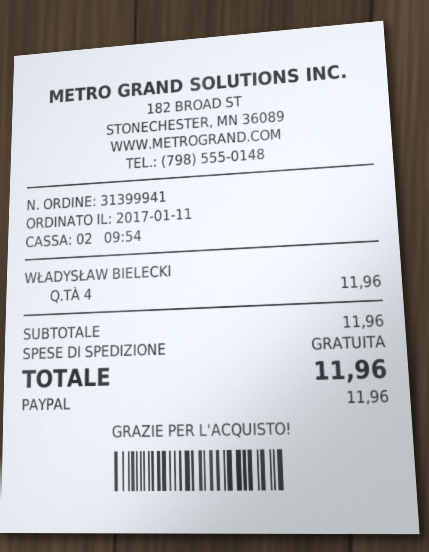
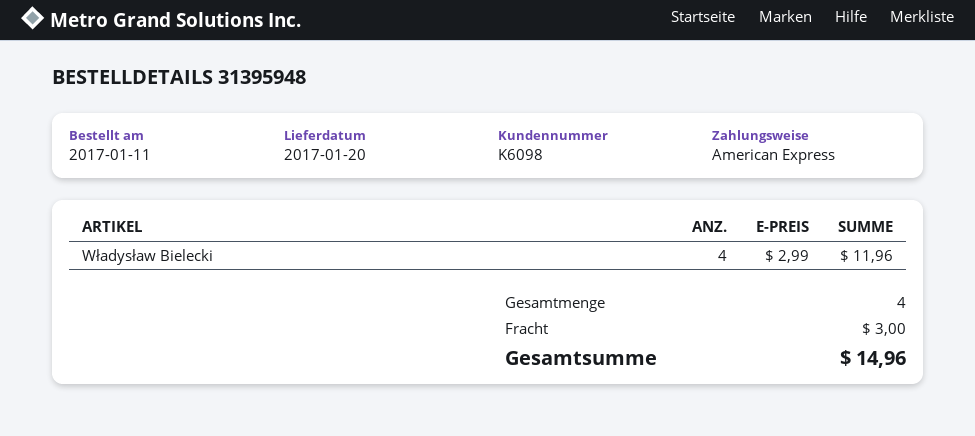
order number: 31399941 -> 31395948
payment method: PayPal -> American Express
shipping: 0.00 -> 3.00
total: 11.96 -> 14.96

